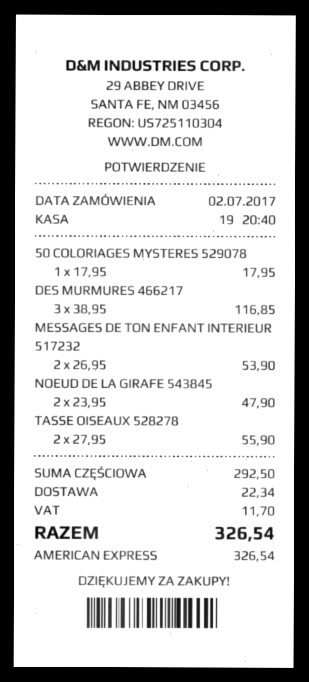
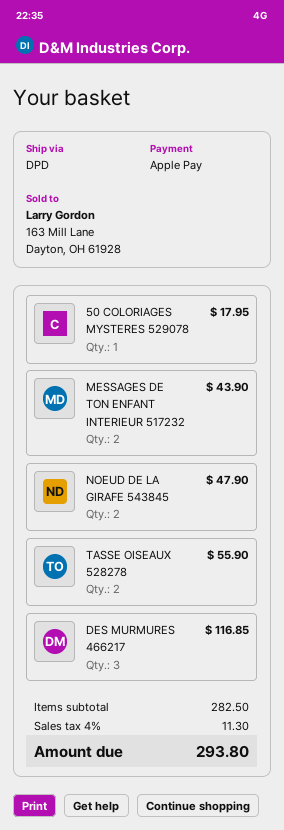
payment method: American Express -> Apple Pay
MESSAGES DE TON ENFANT INTERIEUR 517232: 2 for 53.90 -> 2 for 43.90
subtotal: 292.50 -> 282.50
shipping: 22.34 -> none
tax: 11.70 -> 11.30
total: 326.54 -> 293.80

